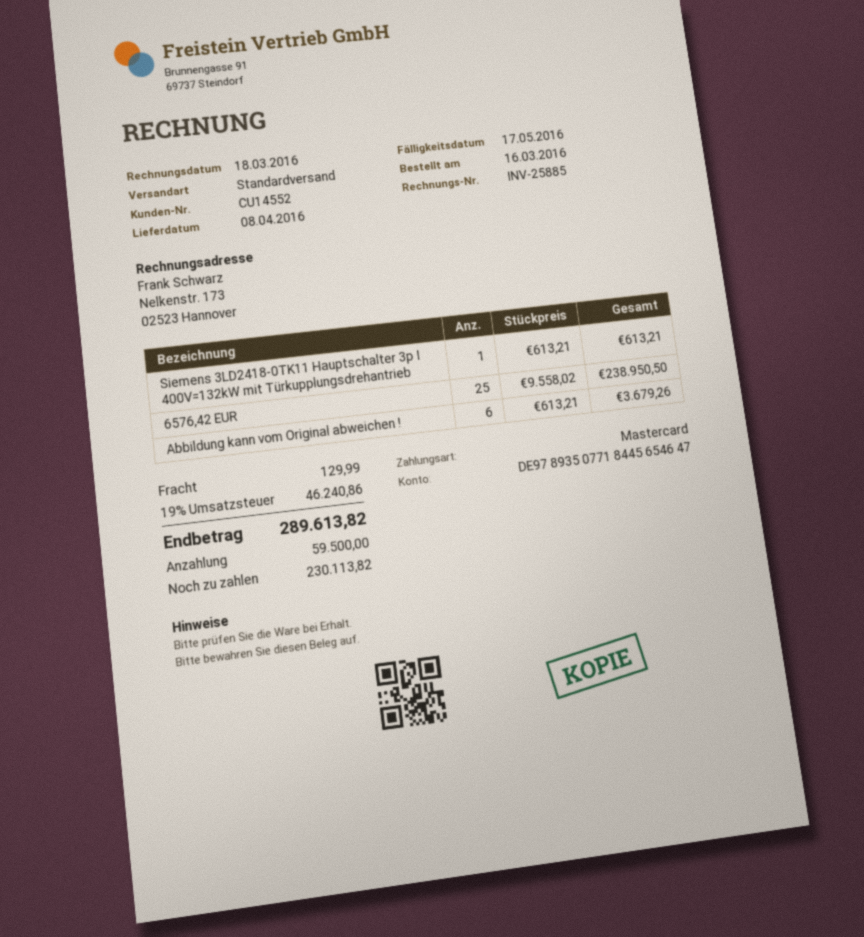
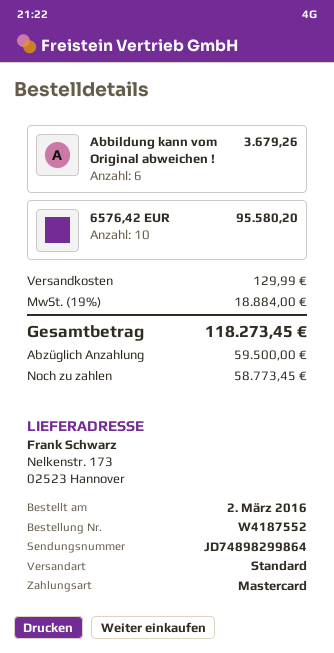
order date: 2016-03-16 -> 2016-03-02
Siemens 3LD2418-0TK11 Hauptschalter 3p I 400V=132kW mit Türkupplungsdrehantrieb: 1 for 613.21 -> none
6576,42 EUR: 25 for 238950.50 -> 10 for 95580.20
tax: 19% = 46240.86 -> 19% = 18884.00
total: 289613.82 -> 118273.45
balance: 230113.82 -> 58773.45

